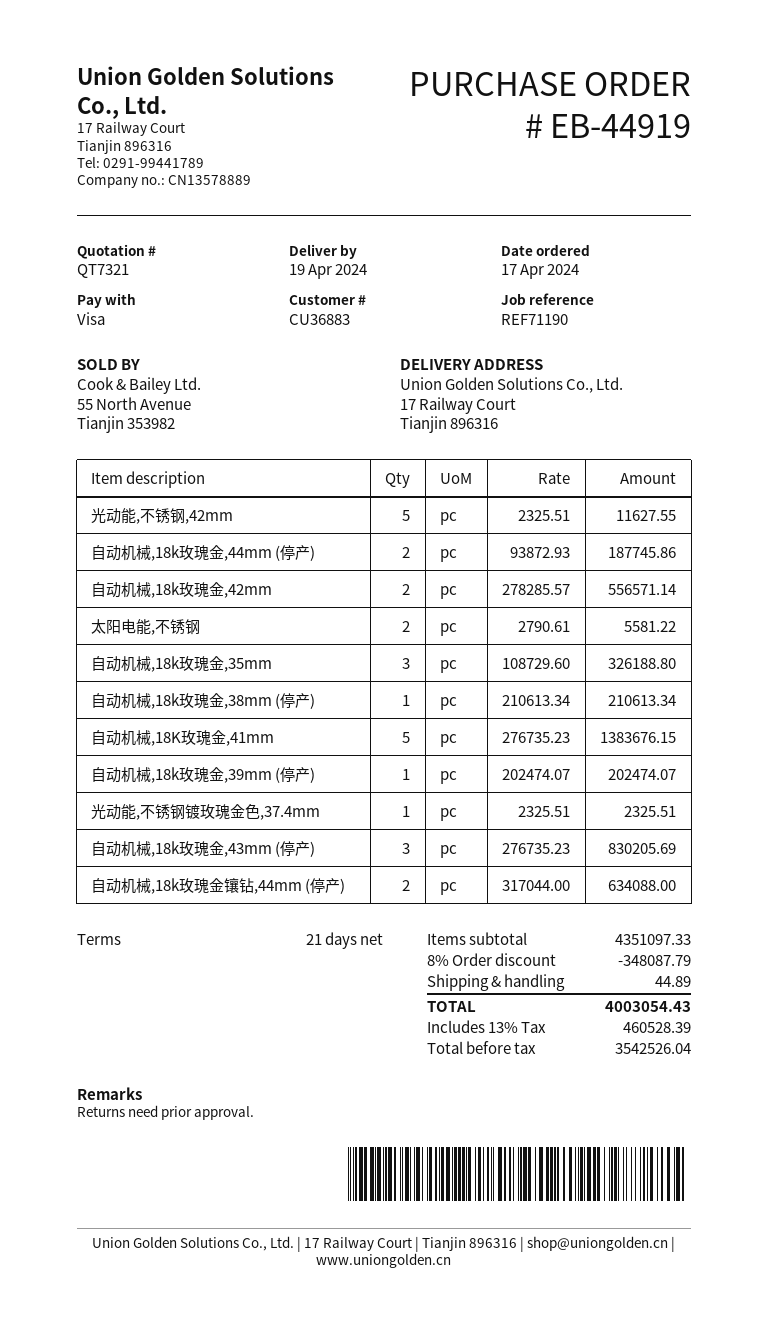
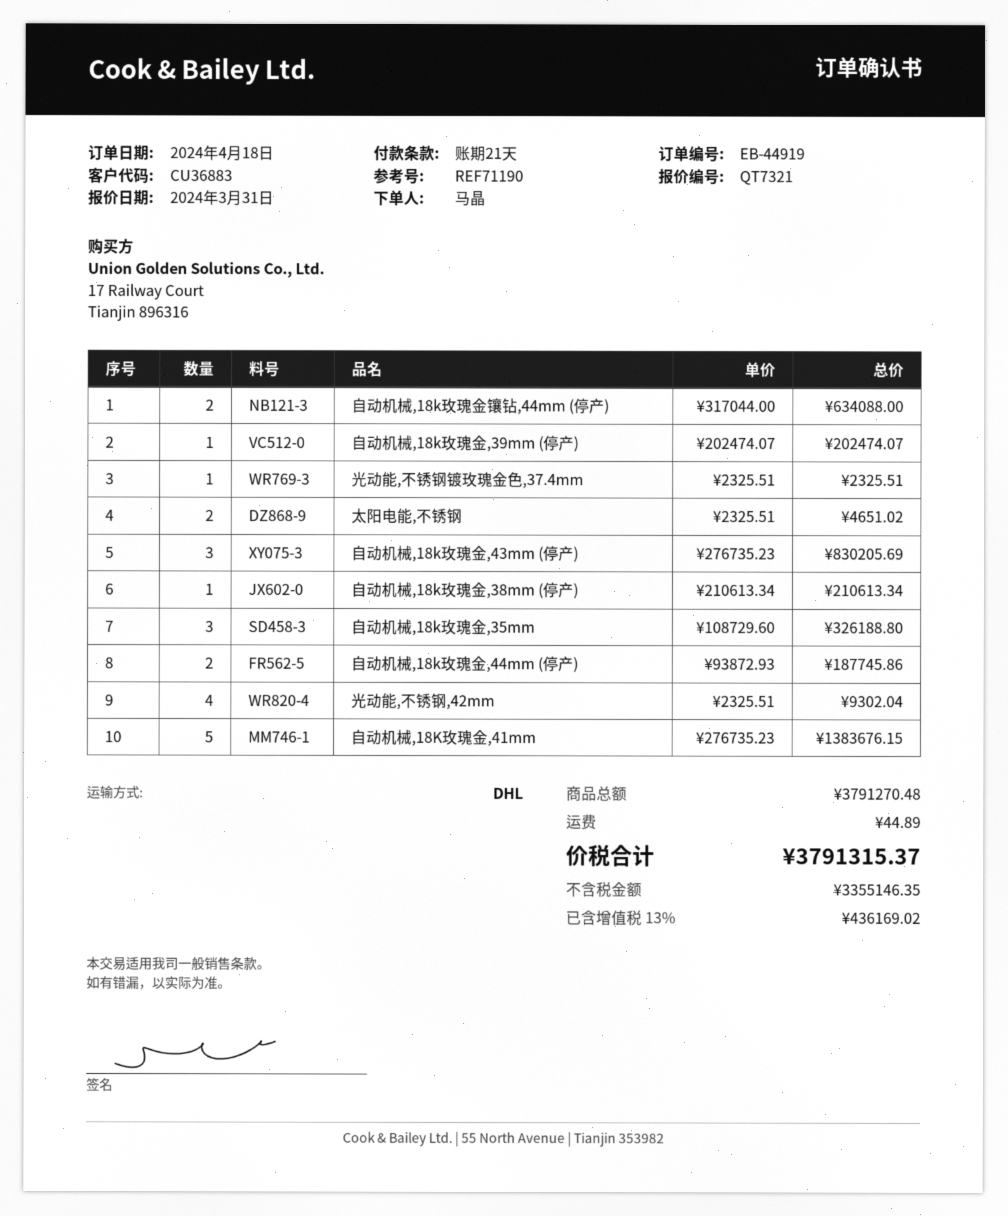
order date: 2024-04-17 -> 2024-04-18
光动能,不锈钢,42mm: 5 x 2325.51 = 11627.55 -> 4 x 2325.51 = 9302.04
自动机械,18k玫瑰金,42mm: 2 x 278285.57 = 556571.14 -> none
太阳电能,不锈钢: 2 x 2790.61 = 5581.22 -> 2 x 2325.51 = 4651.02
subtotal: 4351097.33 -> 3791270.48
discount: 8% = 348087.79 -> none
net: 3542526.04 -> 3355146.35
tax: 13% = 460528.39 -> 13% = 436169.02
total: 4003054.43 -> 3791315.37

